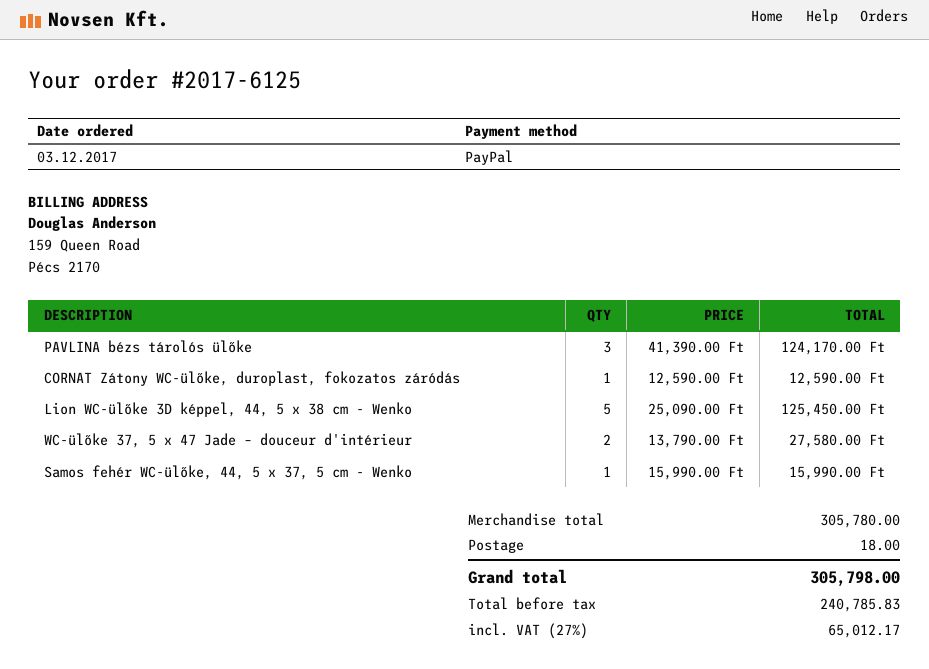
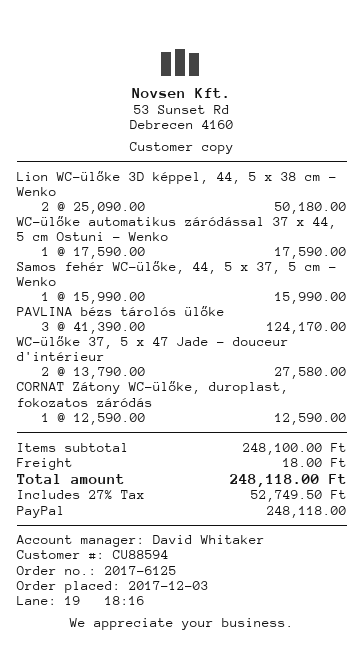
Lion WC-ülőke 3D képpel, 44, 5 x 38 cm - Wenko: 5 x 25090.00 = 125450.00 -> 2 x 25090.00 = 50180.00
WC-ülőke automatikus záródással 37 x 44, 5 cm Ostuni – Wenko: none -> 1 x 17590.00 = 17590.00
subtotal: 305780.00 -> 248100.00
tax: 27% = 65012.17 -> 27% = 52749.50
total: 305798.00 -> 248118.00

